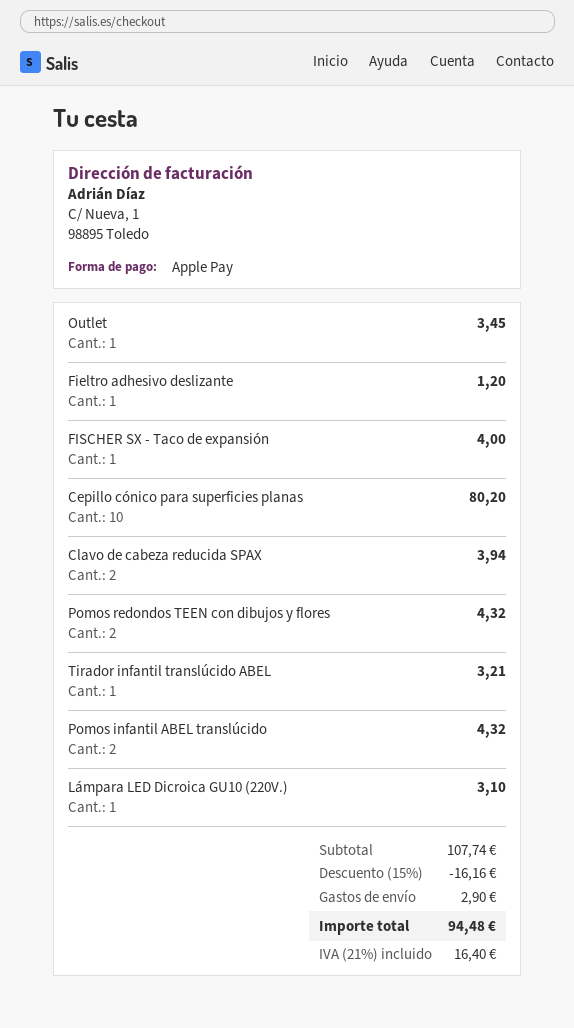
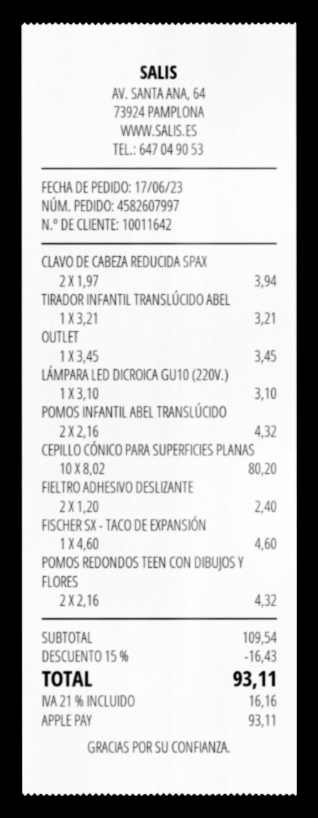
Fieltro adhesivo deslizante: 1 for 1.20 -> 2 for 2.40
FISCHER SX - Taco de expansión: 1 for 4.00 -> 1 for 4.60
subtotal: 107.74 -> 109.54
discount: 15% = 16.16 -> 15% = 16.43
shipping: 2.90 -> none
tax: 21% = 16.40 -> 21% = 16.16
total: 94.48 -> 93.11

